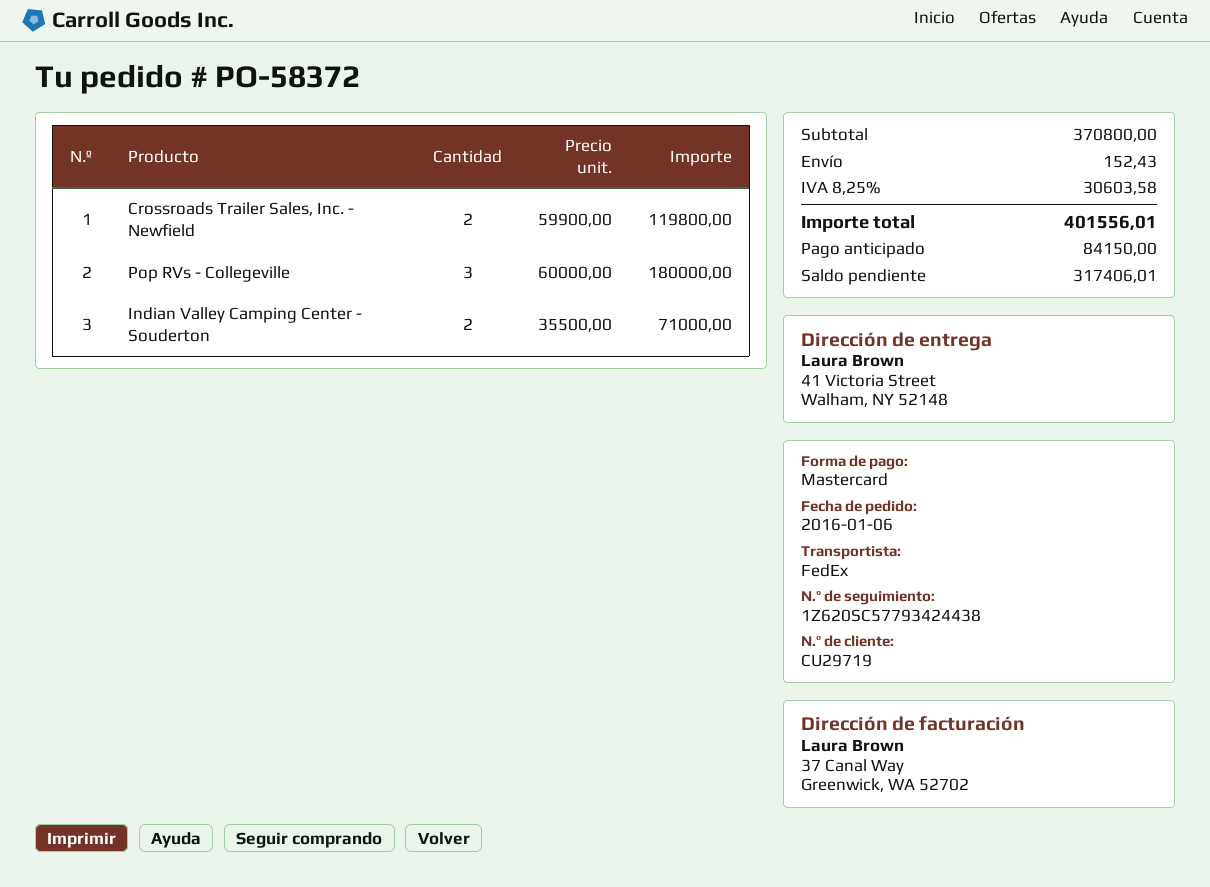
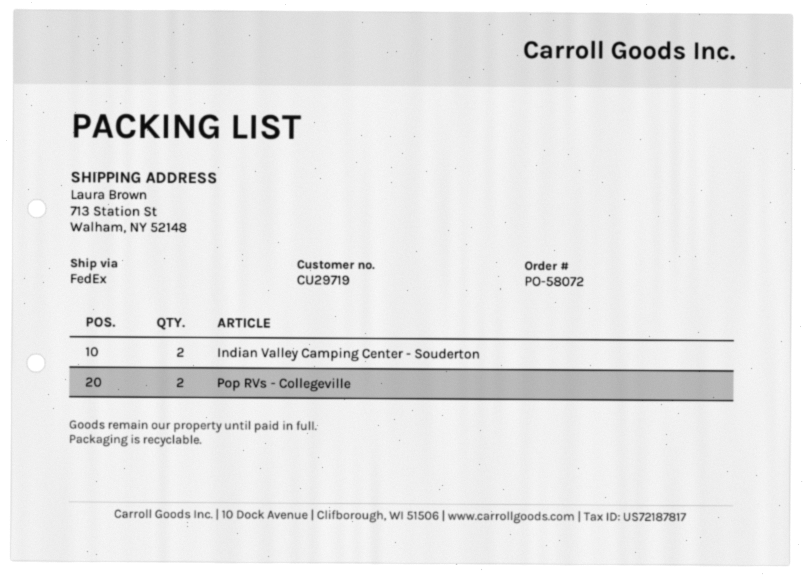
order number: PO-58372 -> PO-58072
ship to: 41 Victoria Street, Walham, NY 52148 -> 713 Station St, Walham, NY 52148
Crossroads Trailer Sales, Inc. - Newfield: 2 -> none
Pop RVs - Collegeville: 3 -> 2

